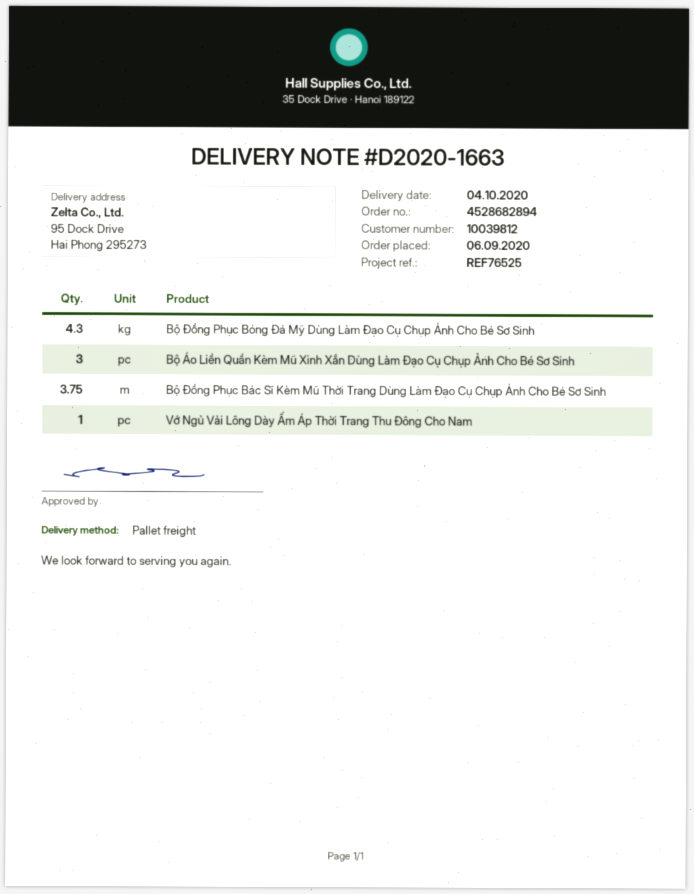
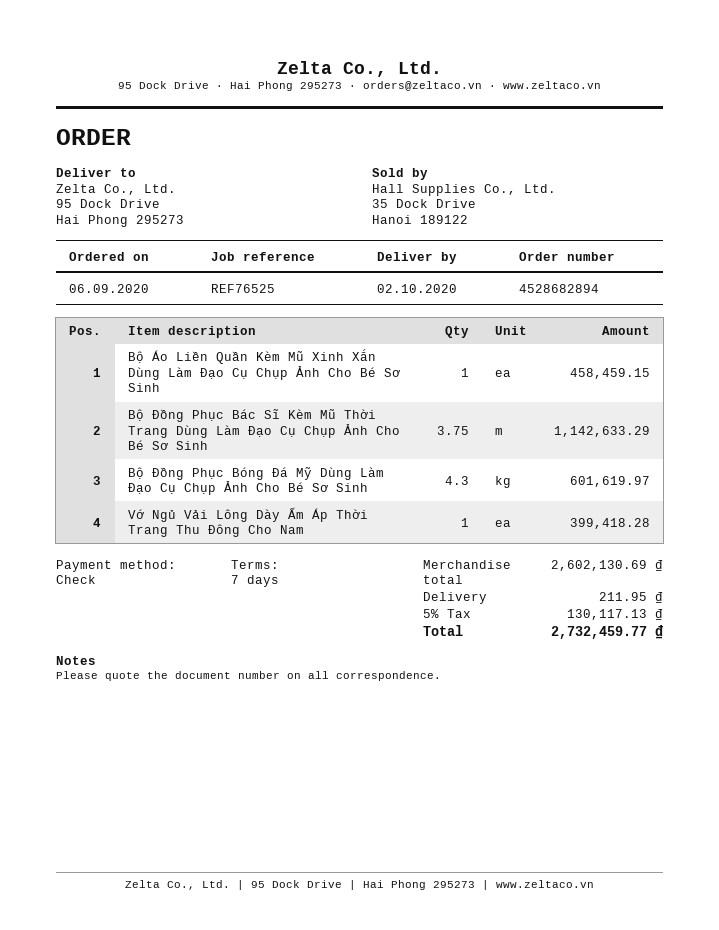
delivery date: 2020-10-04 -> 2020-10-02
Bộ Áo Liền Quần Kèm Mũ Xinh Xắn Dùng Làm Đạo Cụ Chụp Ảnh Cho Bé Sơ Sinh: 3 -> 1

